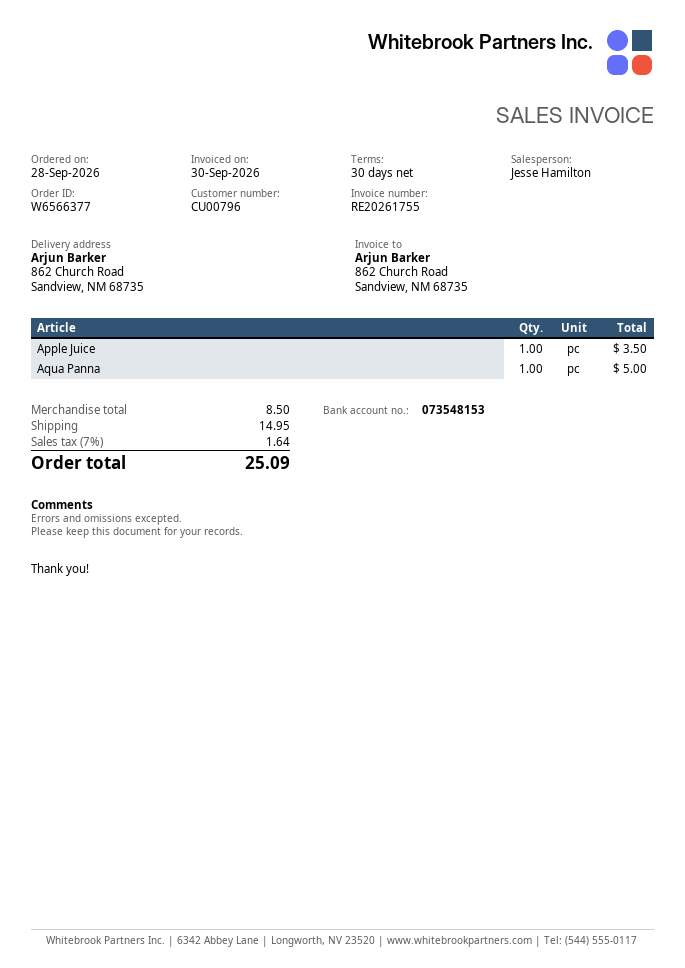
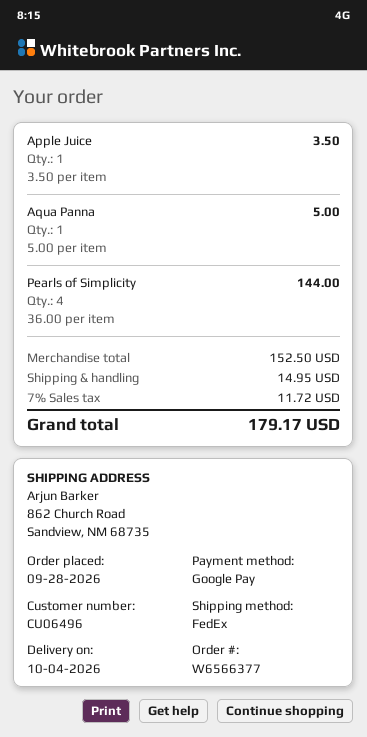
customer number: CU00796 -> CU06496
Pearls of Simplicity: none -> 4 for 144.00
subtotal: 8.50 -> 152.50
tax: 7% = 1.64 -> 7% = 11.72
total: 25.09 -> 179.17

